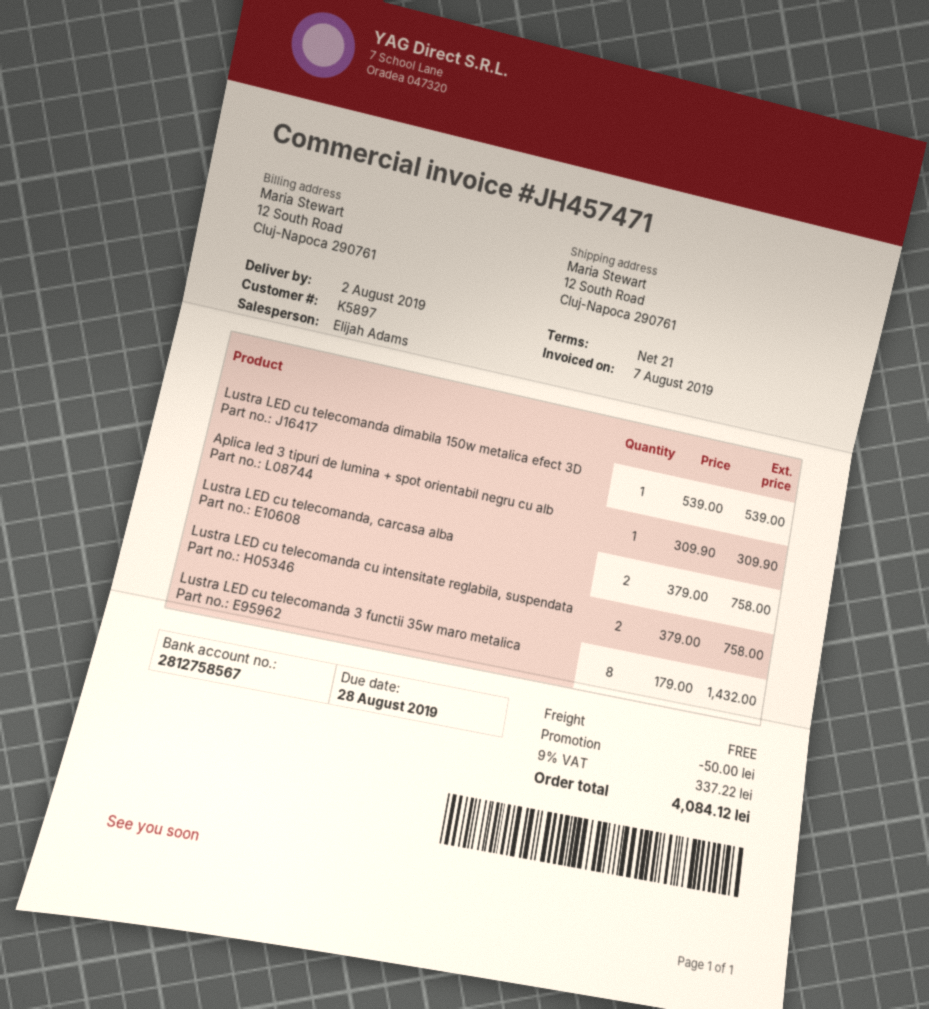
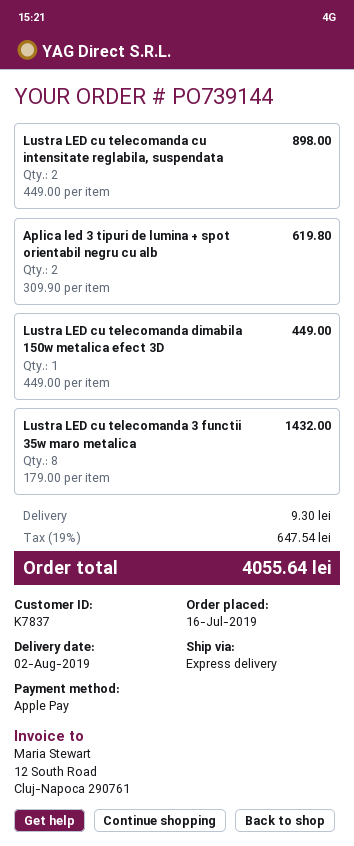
customer number: K5897 -> K7837
Lustra LED cu telecomanda dimabila 150w metalica efect 3D: 1 x 539.00 = 539.00 -> 1 x 449.00 = 449.00
Aplica led 3 tipuri de lumina + spot orientabil negru cu alb: 1 x 309.90 = 309.90 -> 2 x 309.90 = 619.80
Lustra LED cu telecomanda, carcasa alba: 2 x 379.00 = 758.00 -> none
Lustra LED cu telecomanda cu intensitate reglabila, suspendata: 2 x 379.00 = 758.00 -> 2 x 449.00 = 898.00
discount: 50.00 -> none
shipping: 0.00 -> 9.30
tax: 9% = 337.22 -> 19% = 647.54
total: 4084.12 -> 4055.64

